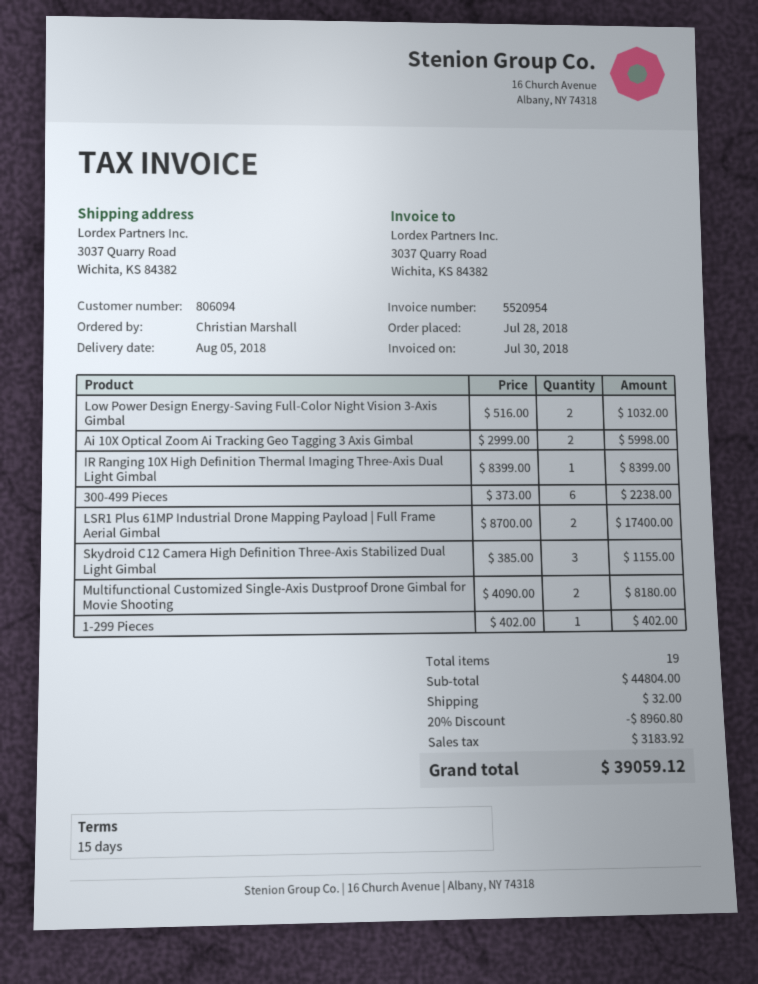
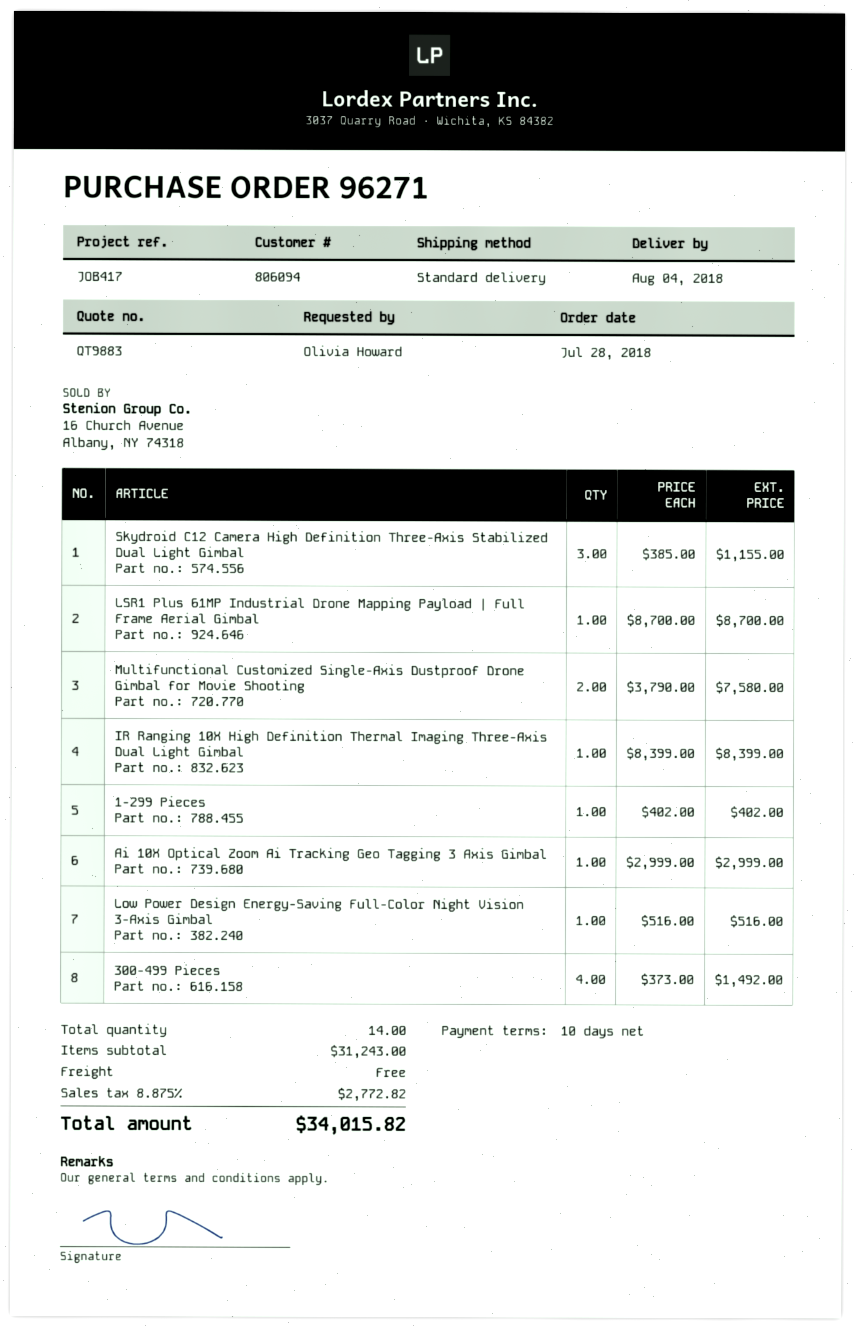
delivery date: 2018-08-05 -> 2018-08-04
payment terms: 15 days -> 10 days
ordered by: Christian Marshall -> Olivia Howard
Low Power Design Energy-Saving Full-Color Night Vision 3-Axis Gimbal: 2 x 516.00 = 1032.00 -> 1 x 516.00 = 516.00
Ai 10X Optical Zoom Ai Tracking Geo Tagging 3 Axis Gimbal: 2 x 2999.00 = 5998.00 -> 1 x 2999.00 = 2999.00
300-499 Pieces: 6 x 373.00 = 2238.00 -> 4 x 373.00 = 1492.00
LSR1 Plus 61MP Industrial Drone Mapping Payload | Full Frame Aerial Gimbal: 2 x 8700.00 = 17400.00 -> 1 x 8700.00 = 8700.00
Multifunctional Customized Single-Axis Dustproof Drone Gimbal for Movie Shooting: 2 x 4090.00 = 8180.00 -> 2 x 3790.00 = 7580.00
total quantity: 19 -> 14
subtotal: 44804.00 -> 31243.00
discount: 20% = 8960.80 -> none
shipping: 32.00 -> 0.00
tax: 3183.92 -> 2772.82
total: 39059.12 -> 34015.82

